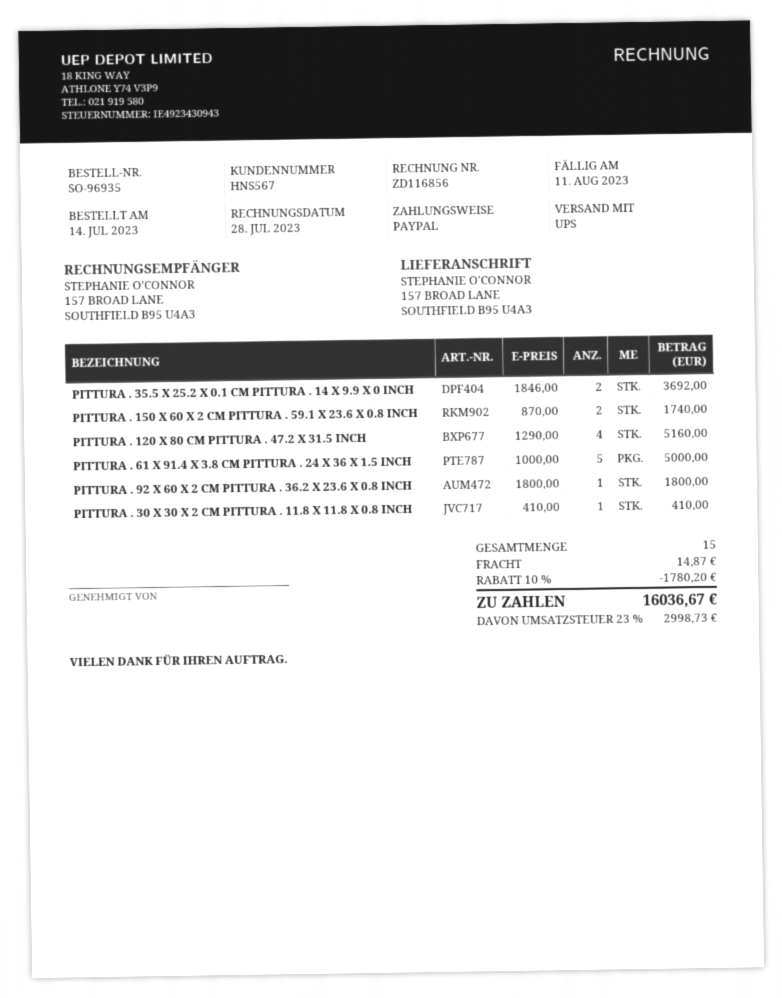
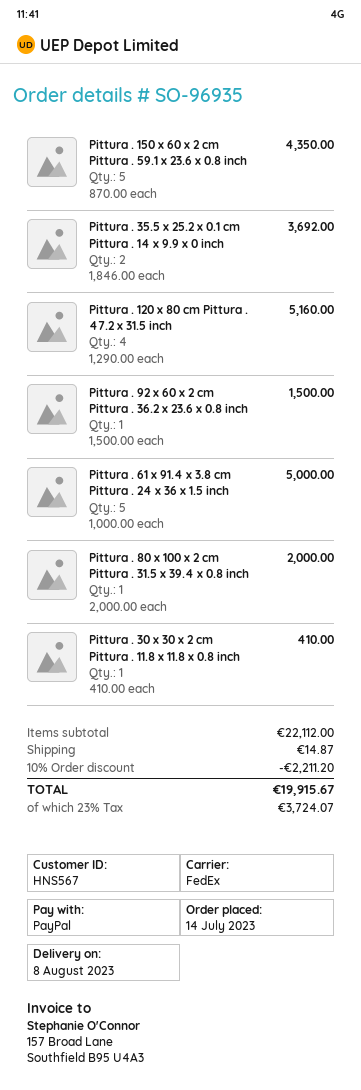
shipping method: UPS -> FedEx
PITTURA . 150 X 60 X 2 CM PITTURA . 59.1 X 23.6 X 0.8 INCH: 2 x 870.00 = 1740.00 -> 5 x 870.00 = 4350.00
PITTURA . 92 X 60 X 2 CM PITTURA . 36.2 X 23.6 X 0.8 INCH: 1 x 1800.00 = 1800.00 -> 1 x 1500.00 = 1500.00
Pittura . 80 x 100 x 2 cm Pittura . 31.5 x 39.4 x 0.8 inch: none -> 1 x 2000.00 = 2000.00
discount: 10% = 1780.20 -> 10% = 2211.20
tax: 23% = 2998.73 -> 23% = 3724.07
total: 16036.67 -> 19915.67

